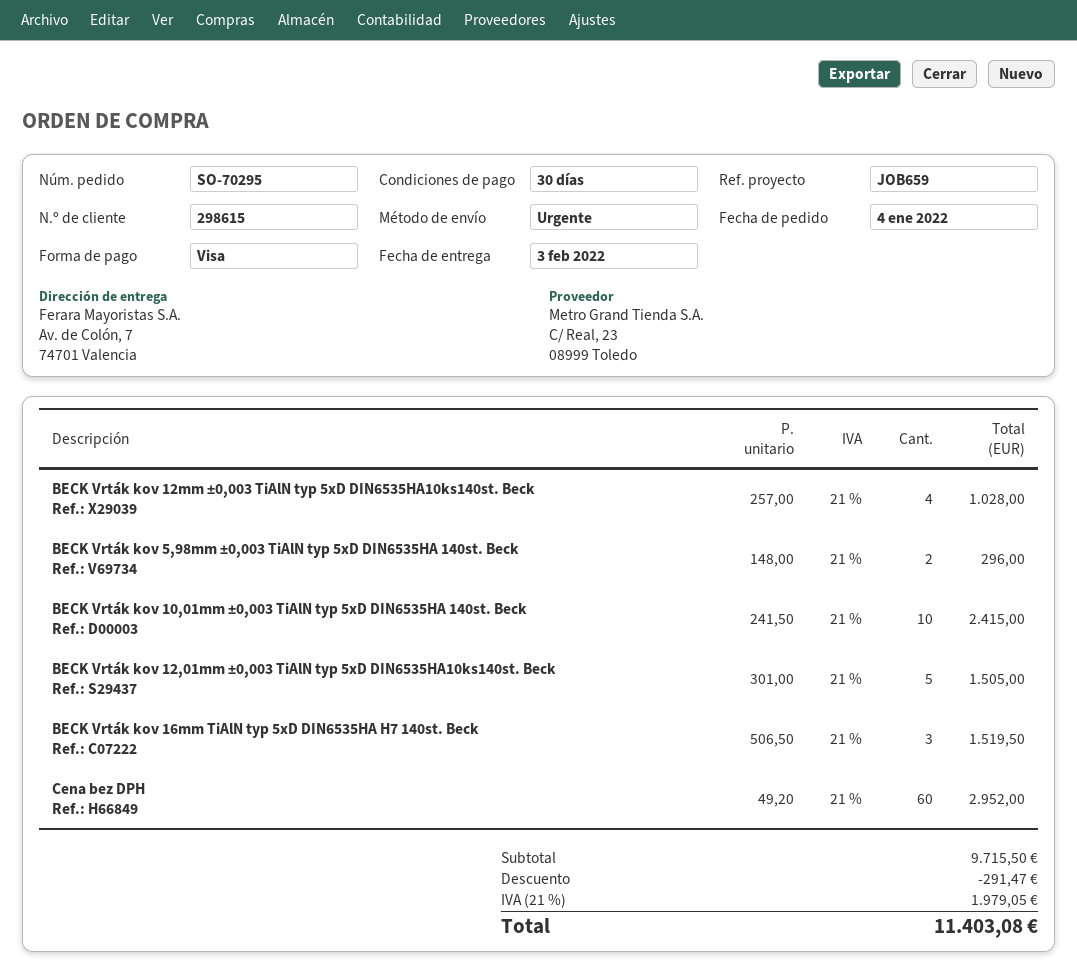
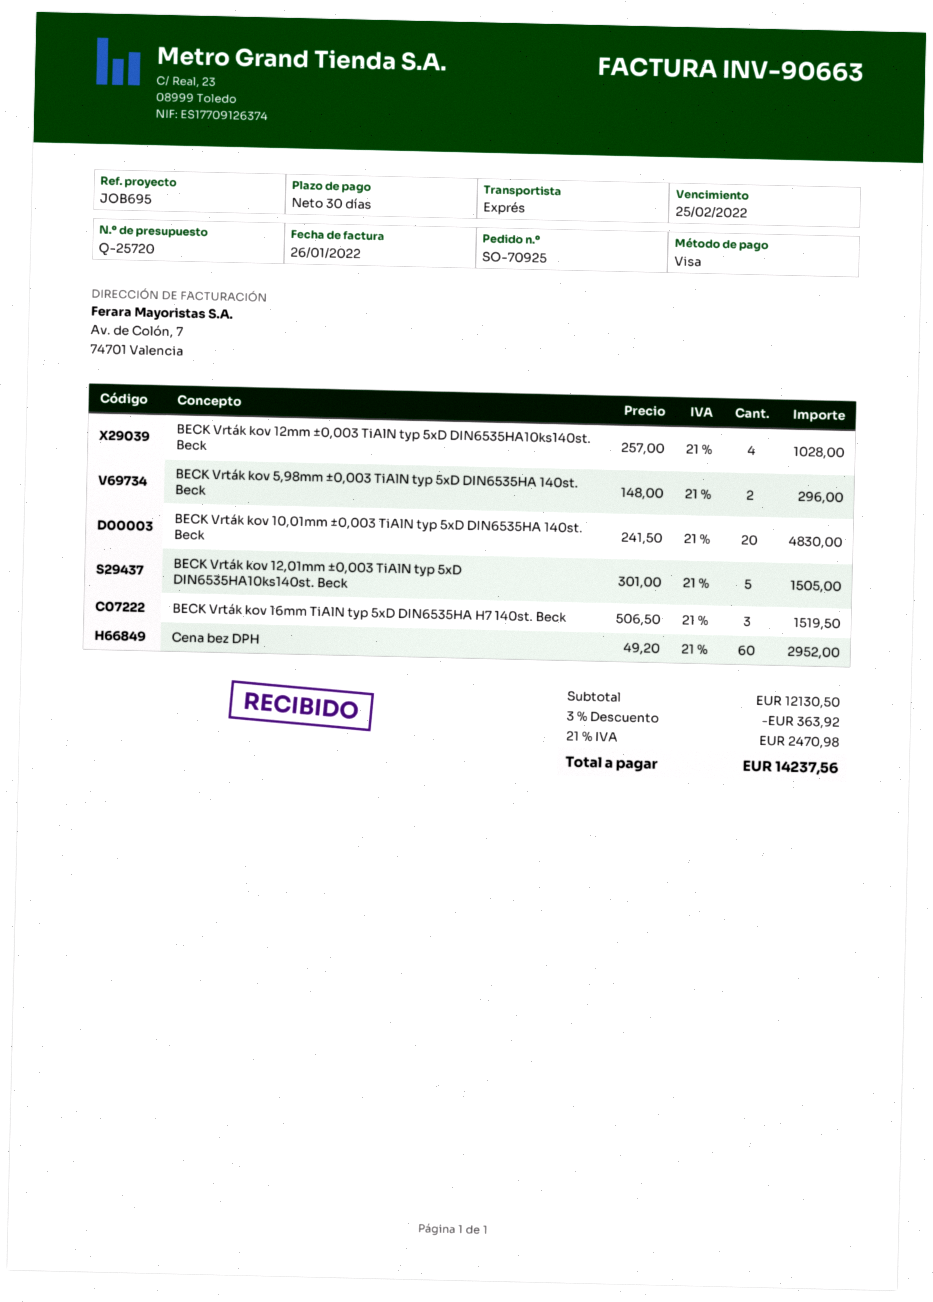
order number: SO-70295 -> SO-70925
reference: JOB659 -> JOB695
BECK Vrták kov 10,01mm ±0,003 TiAlN typ 5xD DIN6535HA 140st. Beck: 10 x 241.50 = 2415.00 -> 20 x 241.50 = 4830.00
subtotal: 9715.50 -> 12130.50
discount: 291.47 -> 363.92
tax: 21% = 1979.05 -> 21% = 2470.98
total: 11403.08 -> 14237.56

